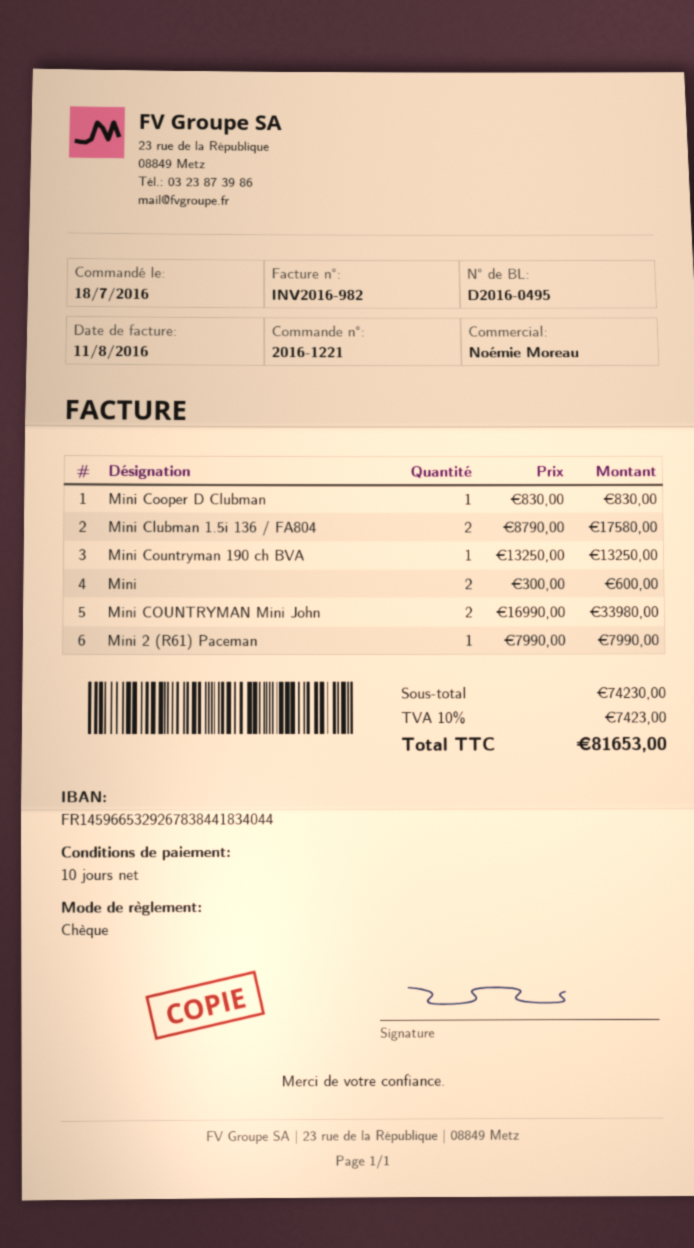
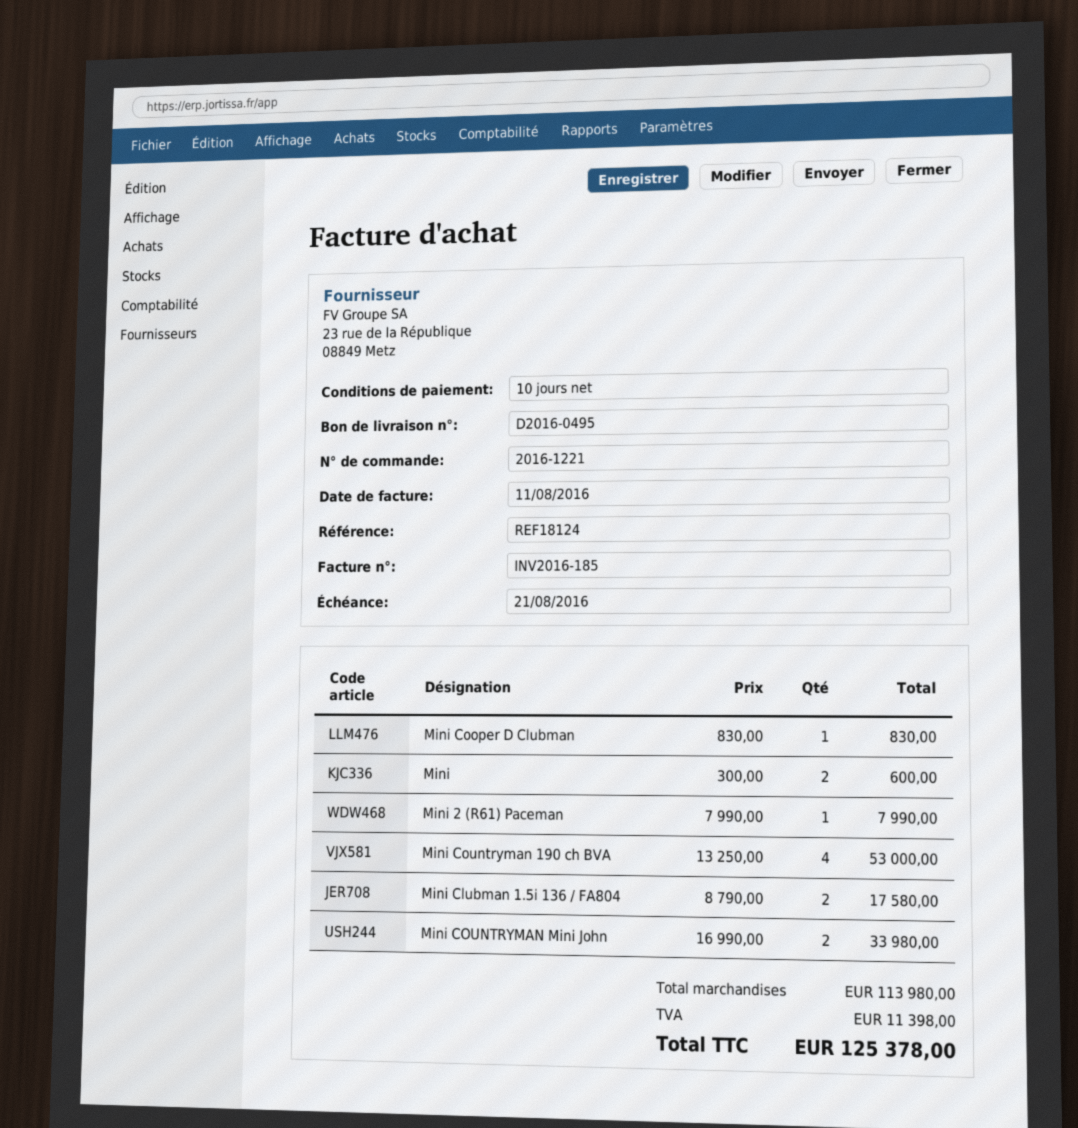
invoice number: INV2016-982 -> INV2016-185
Mini Countryman 190 ch BVA: 1 x 13250.00 = 13250.00 -> 4 x 13250.00 = 53000.00
subtotal: 74230.00 -> 113980.00
tax: 7423.00 -> 11398.00
total: 81653.00 -> 125378.00

